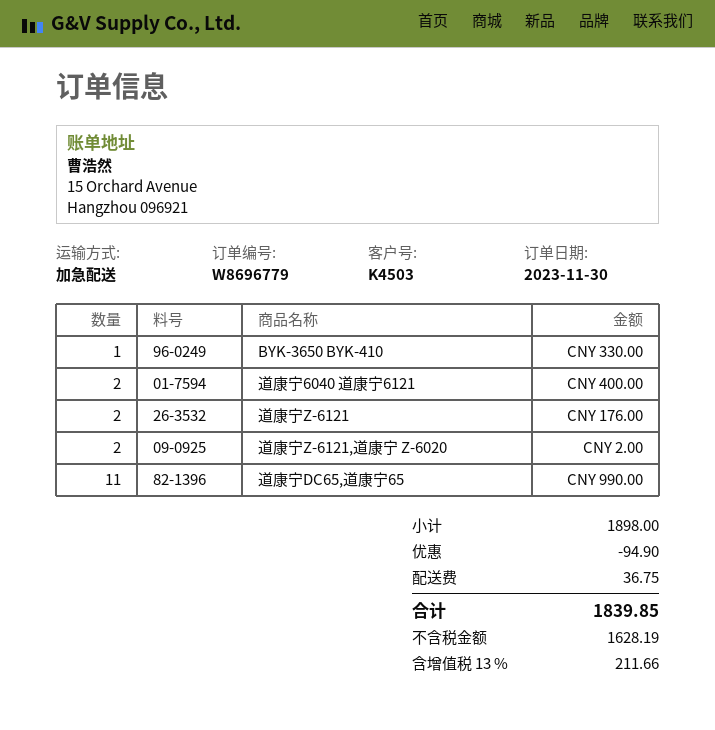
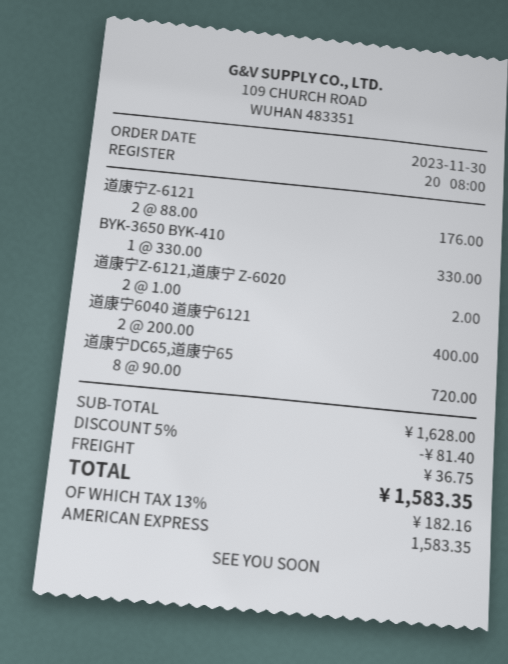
道康宁DC65,道康宁65: 11 for 990.00 -> 8 for 720.00
subtotal: 1898.00 -> 1628.00
discount: 94.90 -> 81.40
tax: 13% = 211.66 -> 13% = 182.16
total: 1839.85 -> 1583.35

